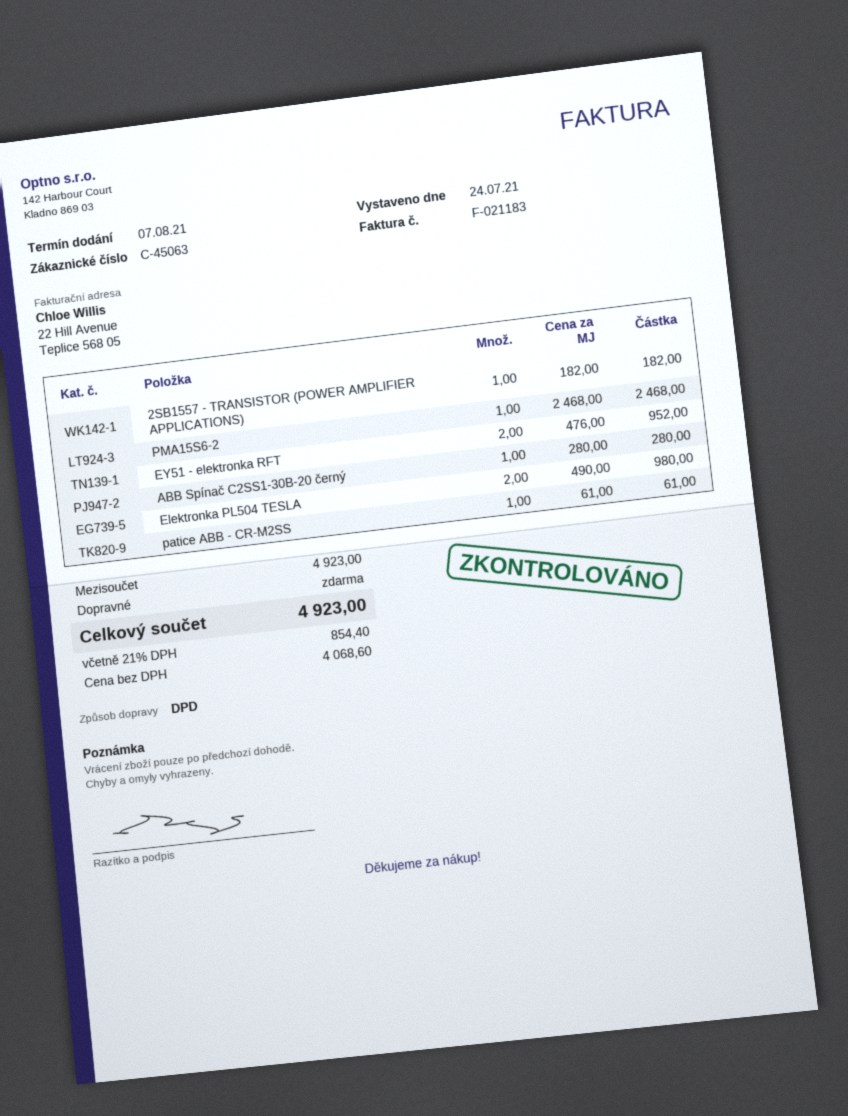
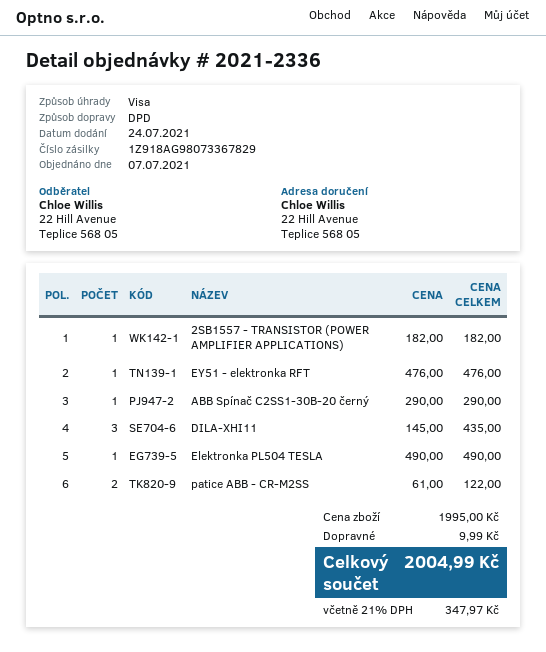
delivery date: 2021-08-07 -> 2021-07-24
PMA15S6-2: 1 x 2468.00 = 2468.00 -> none
EY51 - elektronka RFT: 2 x 476.00 = 952.00 -> 1 x 476.00 = 476.00
ABB Spínač C2SS1-30B-20 černý: 1 x 280.00 = 280.00 -> 1 x 290.00 = 290.00
Elektronka PL504 TESLA: 2 x 490.00 = 980.00 -> 1 x 490.00 = 490.00
patice ABB - CR-M2SS: 1 x 61.00 = 61.00 -> 2 x 61.00 = 122.00
DILA-XHI11: none -> 3 x 145.00 = 435.00
subtotal: 4923.00 -> 1995.00
shipping: 0.00 -> 9.99
tax: 21% = 854.40 -> 21% = 347.97
total: 4923.00 -> 2004.99

